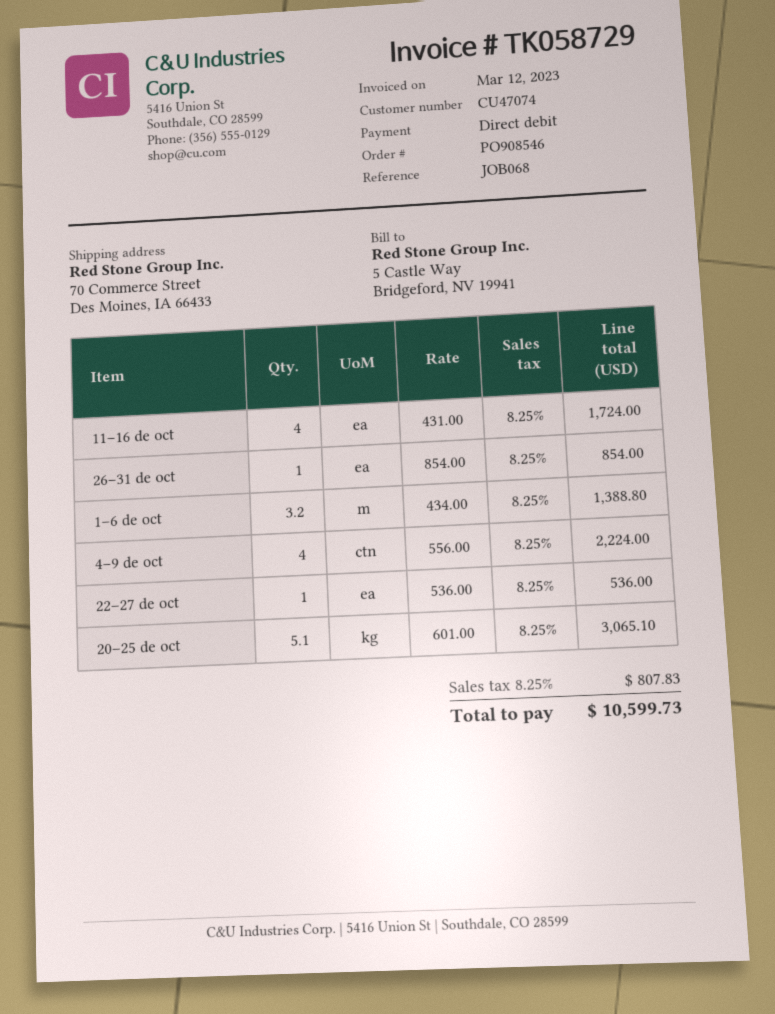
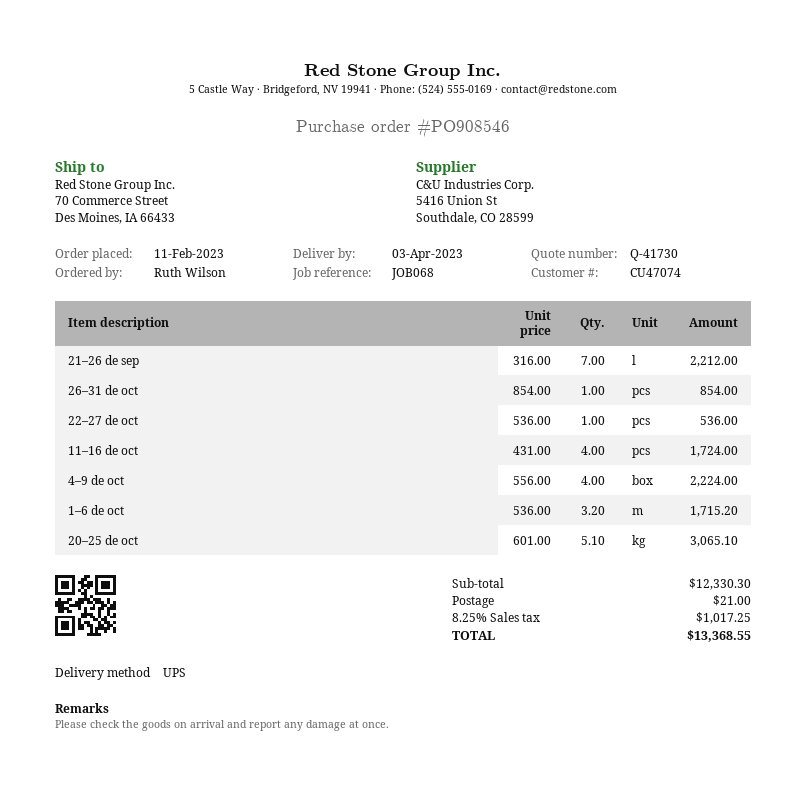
1–6 de oct: 3.2 x 434.00 = 1388.80 -> 3.2 x 536.00 = 1715.20
21–26 de sep: none -> 7 x 316.00 = 2212.00
shipping: none -> 21.00
tax: 8.25% = 807.83 -> 8.25% = 1017.25
total: 10599.73 -> 13368.55

